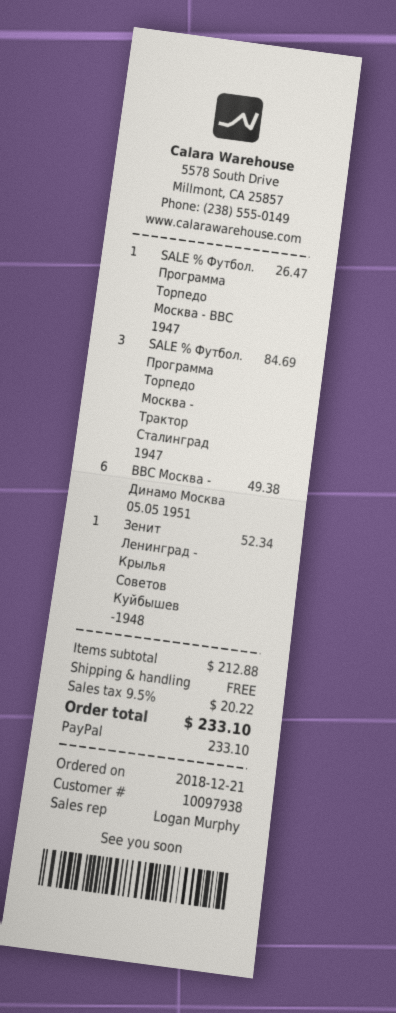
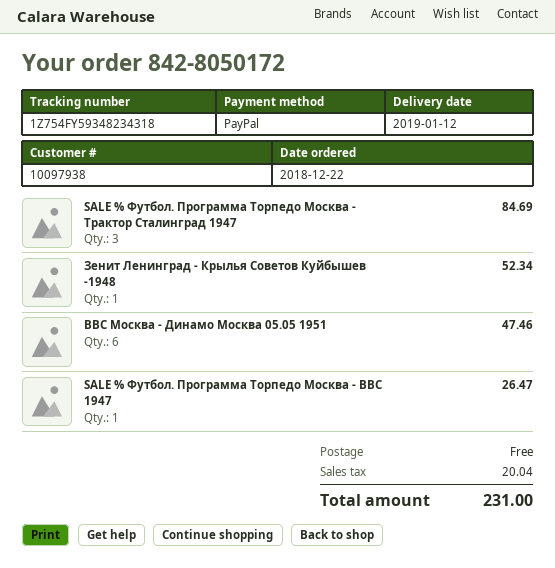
order date: 2018-12-21 -> 2018-12-22
ВВС Москва - Динамо Москва 05.05 1951: 6 for 49.38 -> 6 for 47.46
tax: 20.22 -> 20.04
total: 233.10 -> 231.00

